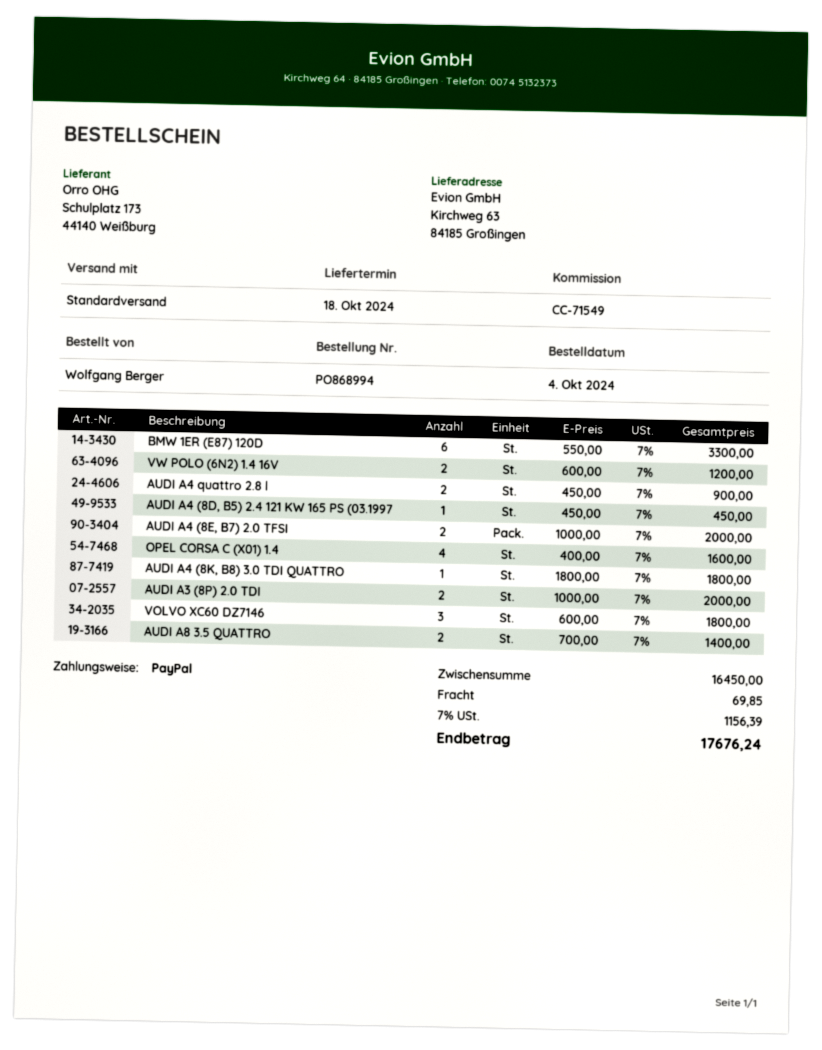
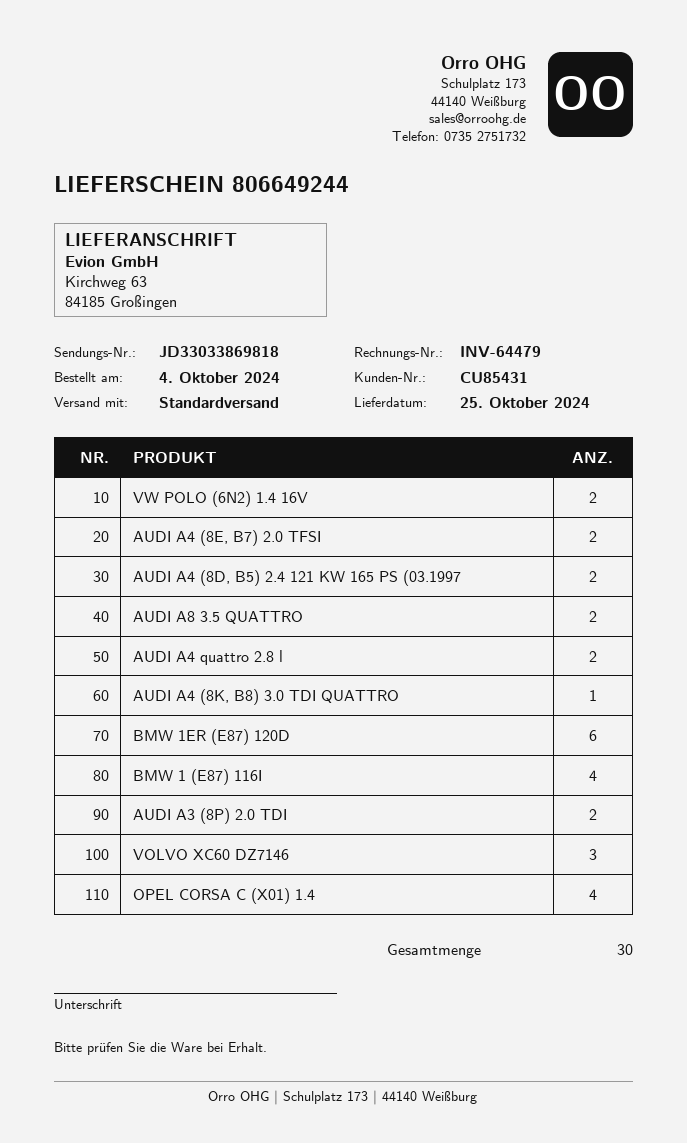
delivery date: 2024-10-18 -> 2024-10-25
AUDI A4 (8D, B5) 2.4 121 KW 165 PS (03.1997: 1 -> 2
BMW 1 (E87) 116I: none -> 4

